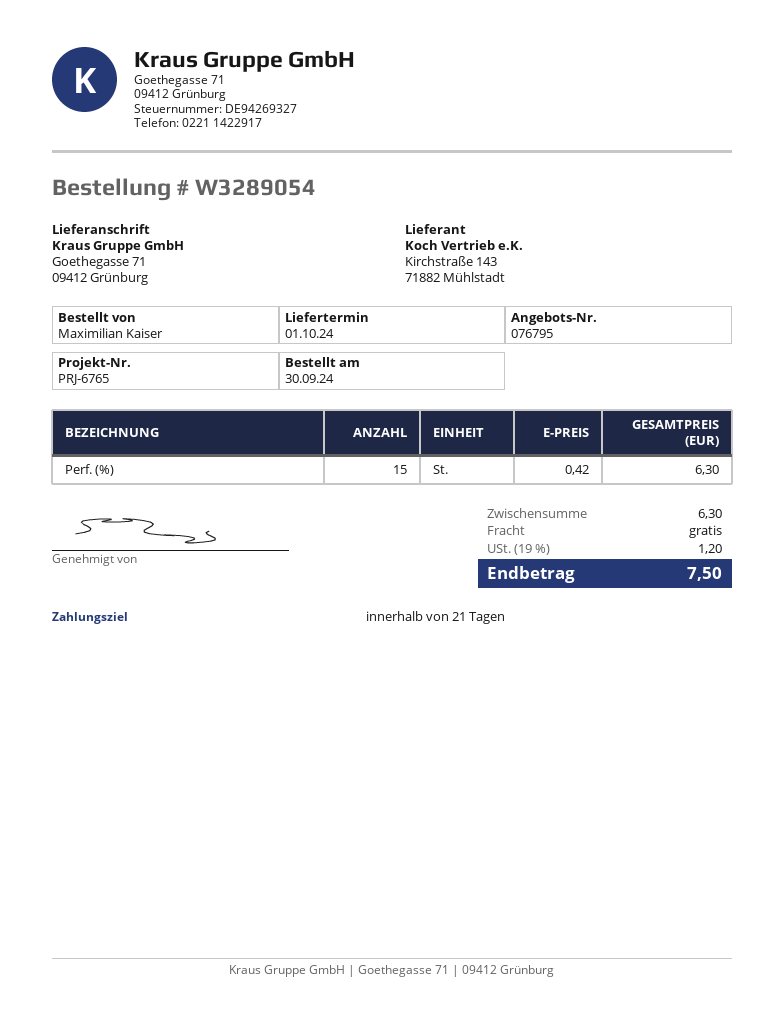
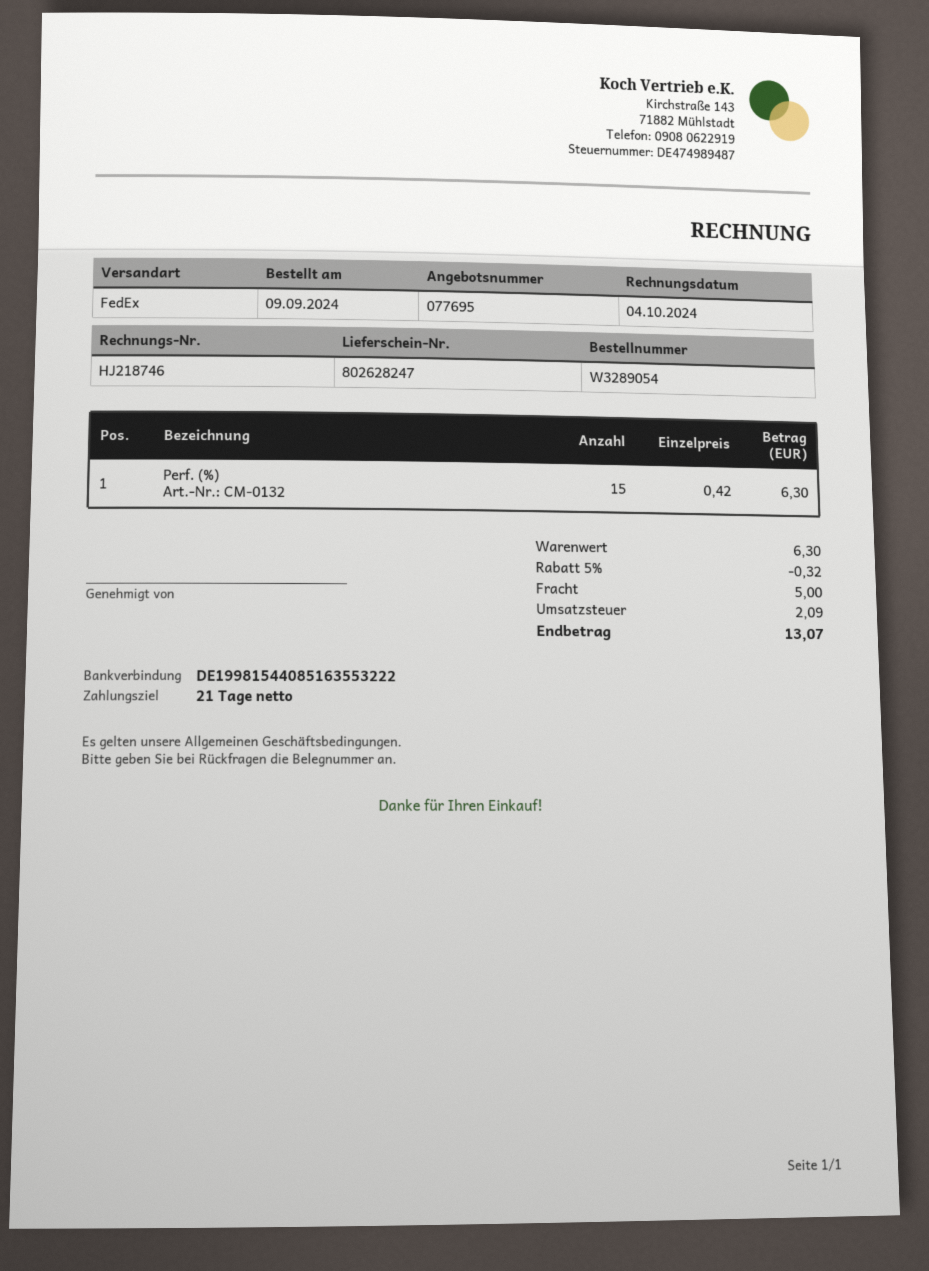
quote number: 076795 -> 077695
order date: 2024-09-30 -> 2024-09-09
discount: none -> 5% = 0.32
shipping: 0.00 -> 5.00
tax: 1.20 -> 2.09
total: 7.50 -> 13.07

